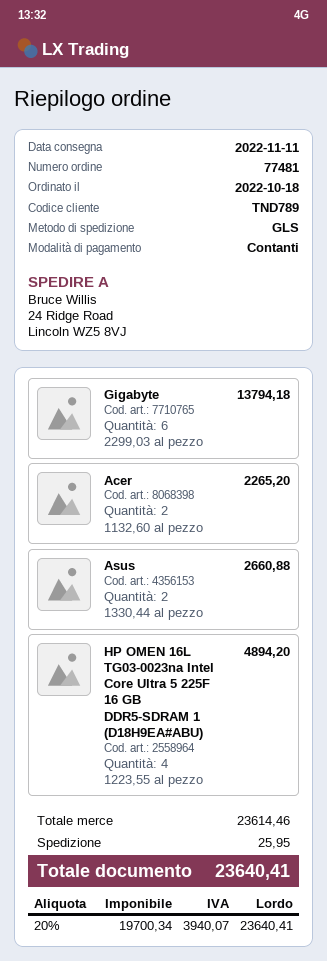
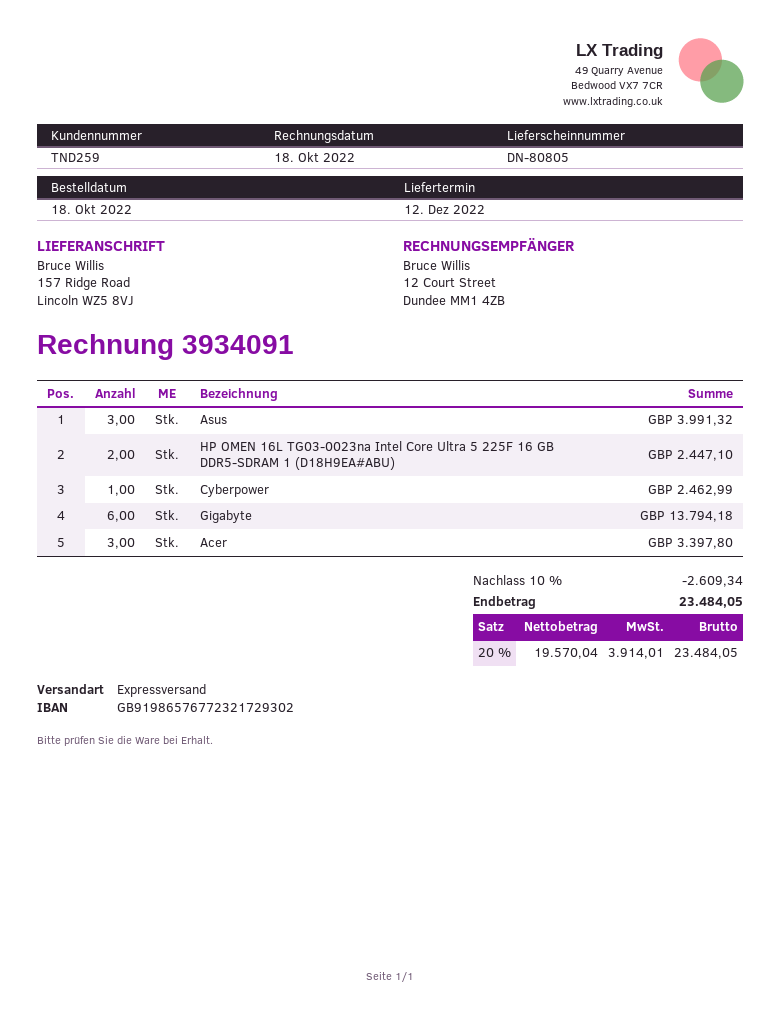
delivery date: 2022-11-11 -> 2022-12-12
customer number: TND789 -> TND259
shipping method: GLS -> express
ship to: 24 Ridge Road, Lincoln WZ5 8VJ -> 157 Ridge Road, Lincoln WZ5 8VJ
Acer: 2 for 2265.20 -> 3 for 3397.80
Asus: 2 for 2660.88 -> 3 for 3991.32
HP OMEN 16L TG03-0023na Intel Core Ultra 5 225F 16 GB DDR5-SDRAM 1 (D18H9EA#ABU): 4 for 4894.20 -> 2 for 2447.10
Cyberpower: none -> 1 for 2462.99
discount: none -> 10% = 2609.34
shipping: 25.95 -> none
net: 19700.34 -> 19570.04
tax: 20% = 3940.07 -> 20% = 3914.01
total: 23640.41 -> 23484.05

